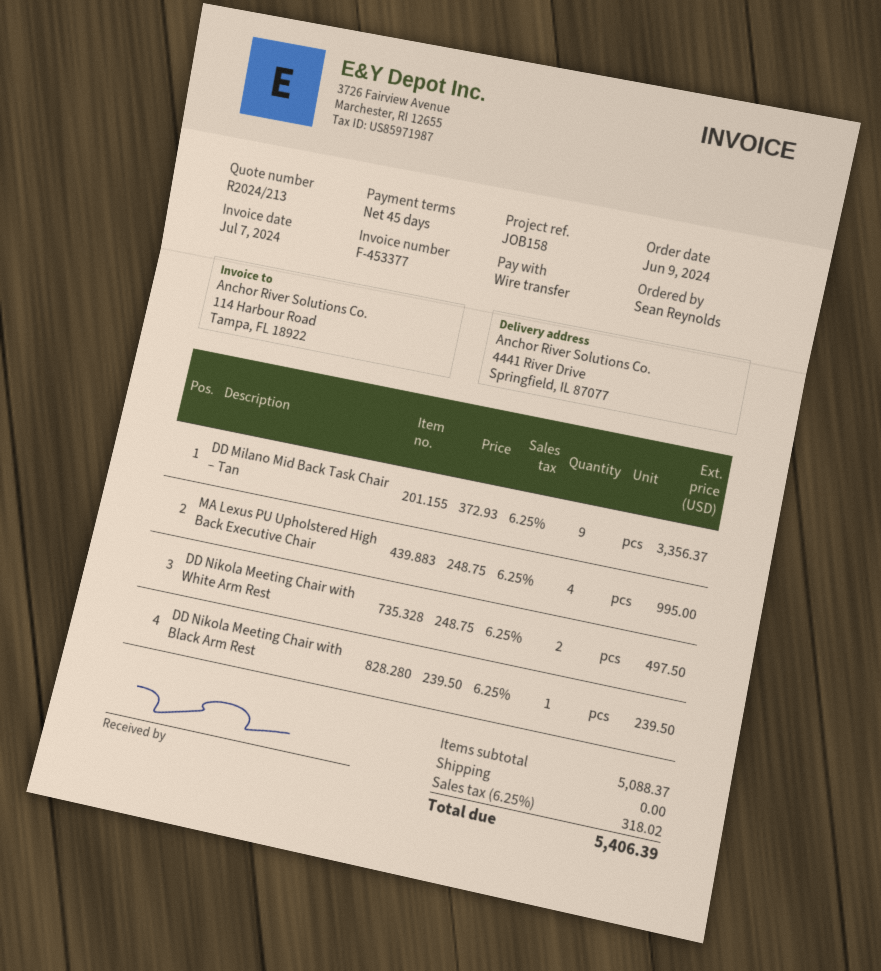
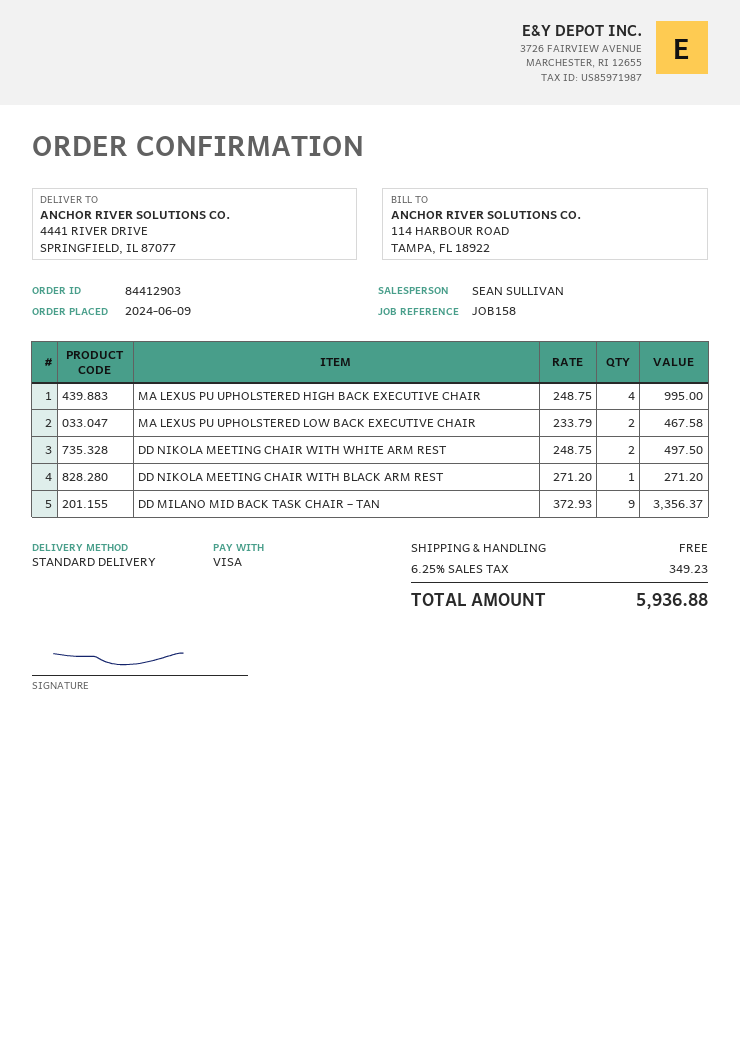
payment method: bank transfer -> Visa
DD Nikola Meeting Chair with Black Arm Rest: 1 x 239.50 = 239.50 -> 1 x 271.20 = 271.20
MA LEXUS PU UPHOLSTERED LOW BACK EXECUTIVE CHAIR: none -> 2 x 233.79 = 467.58
tax: 6.25% = 318.02 -> 6.25% = 349.23
total: 5406.39 -> 5936.88

